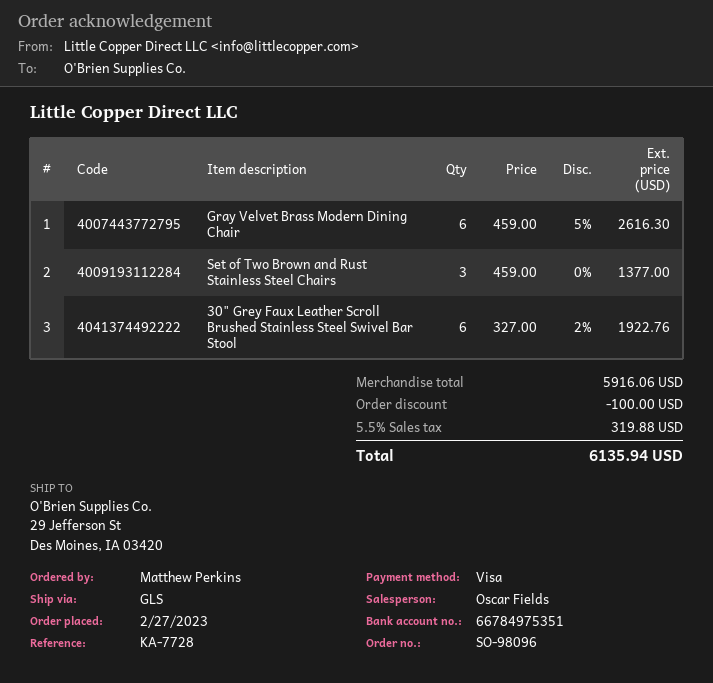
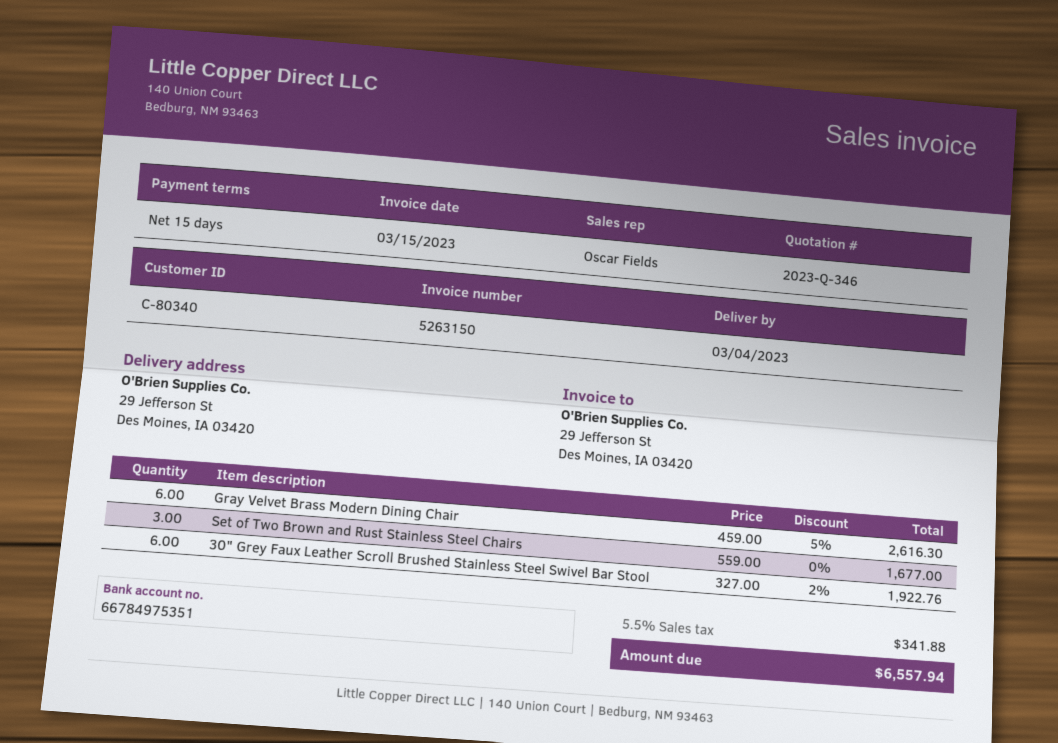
Set of Two Brown and Rust Stainless Steel Chairs: 3 x 459.00 = 1377.00 -> 3 x 559.00 = 1677.00
discount: 100.00 -> none
tax: 5.5% = 319.88 -> 5.5% = 341.88
total: 6135.94 -> 6557.94

